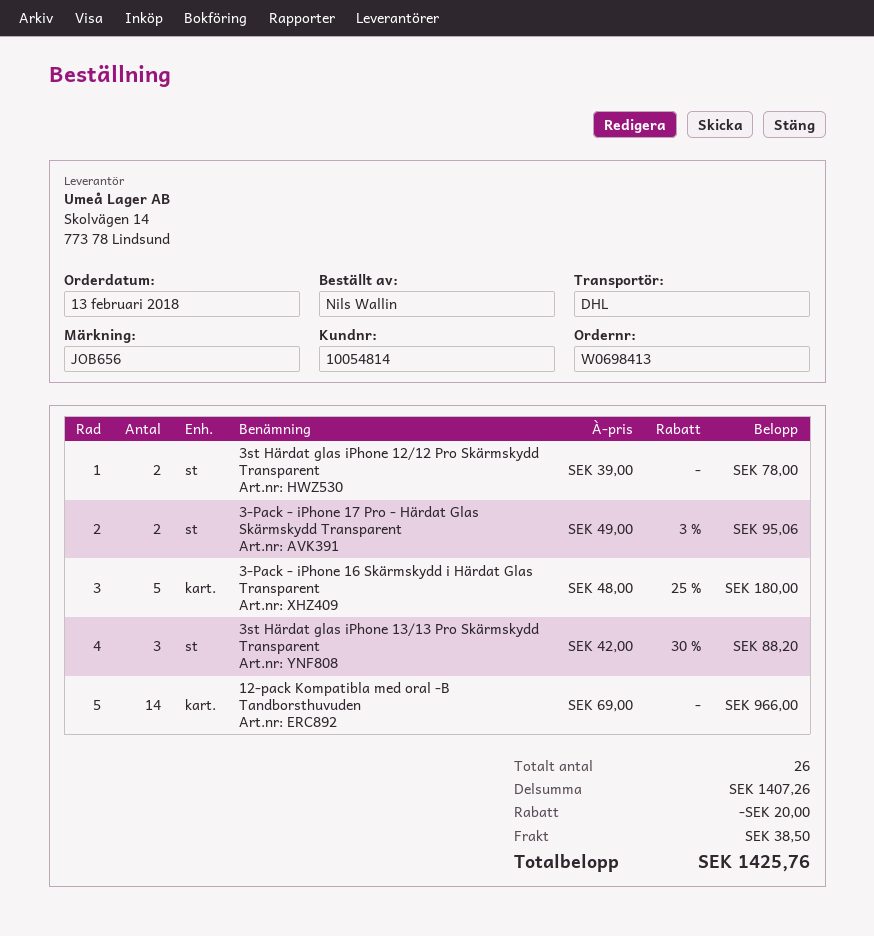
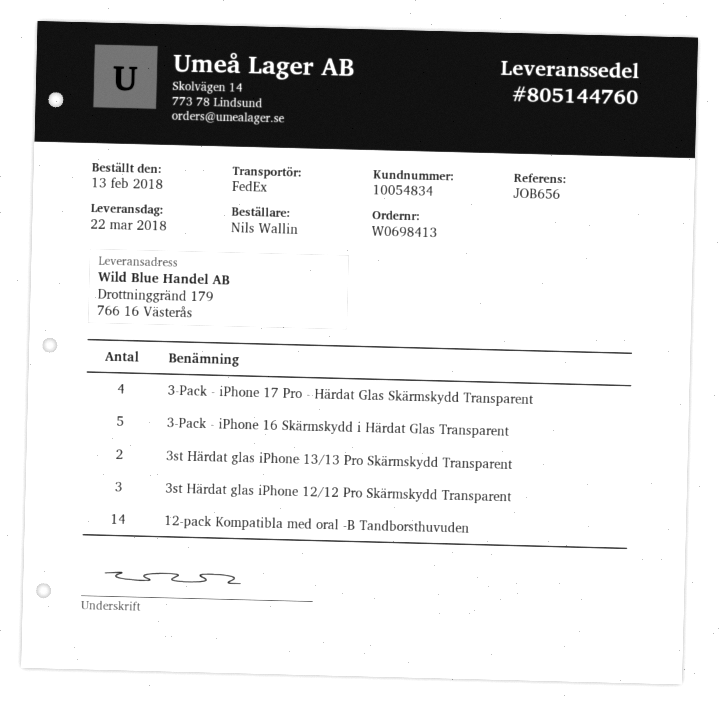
customer number: 10054814 -> 10054834
shipping method: DHL -> FedEx
3st Härdat glas iPhone 12/12 Pro Skärmskydd Transparent: 2 -> 3
3-Pack - iPhone 17 Pro - Härdat Glas Skärmskydd Transparent: 2 -> 4
3st Härdat glas iPhone 13/13 Pro Skärmskydd Transparent: 3 -> 2

